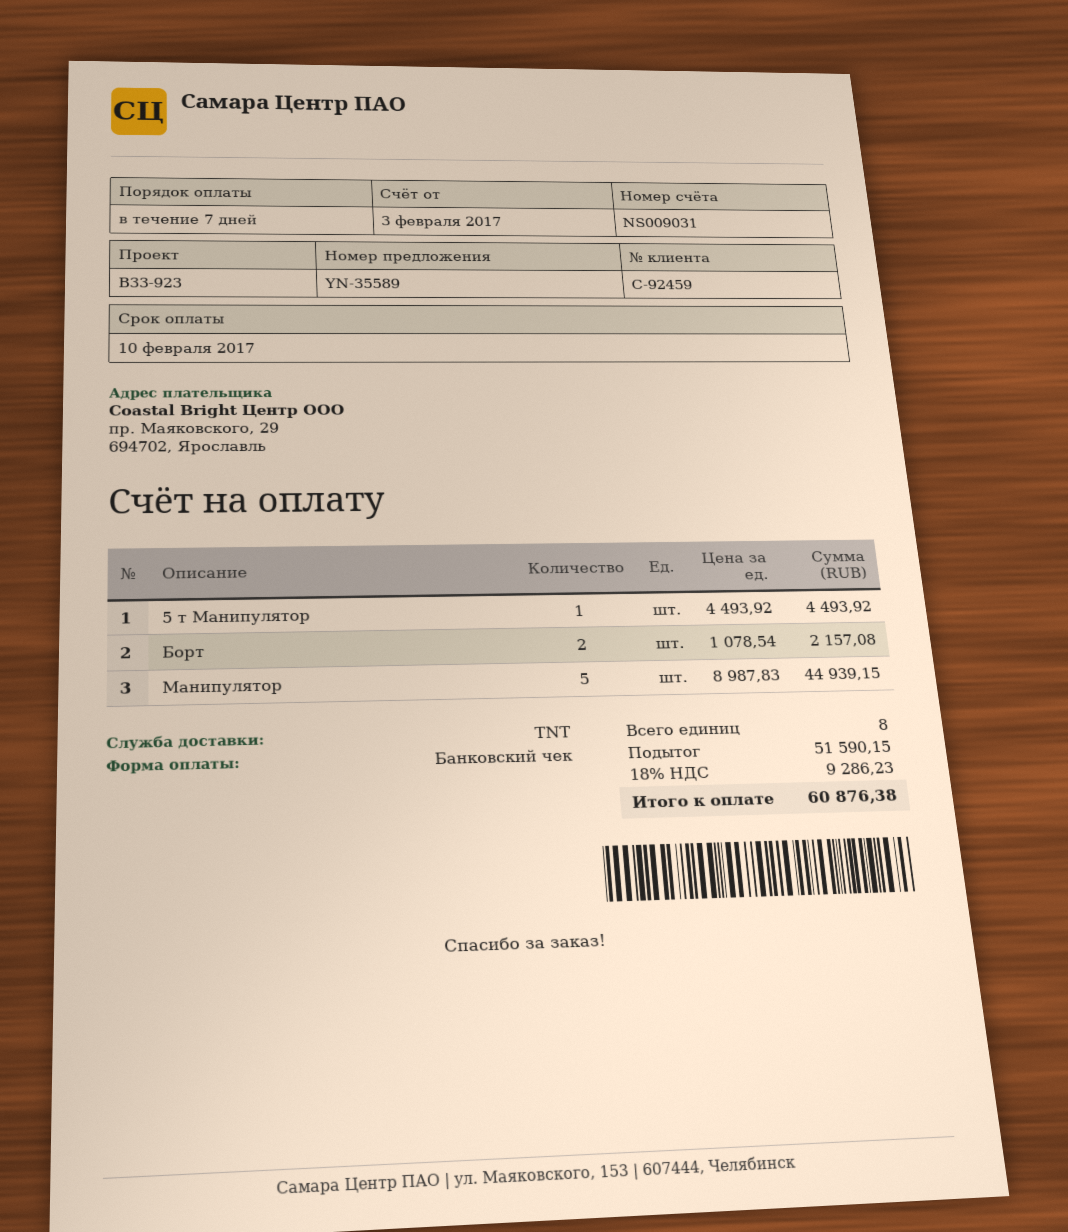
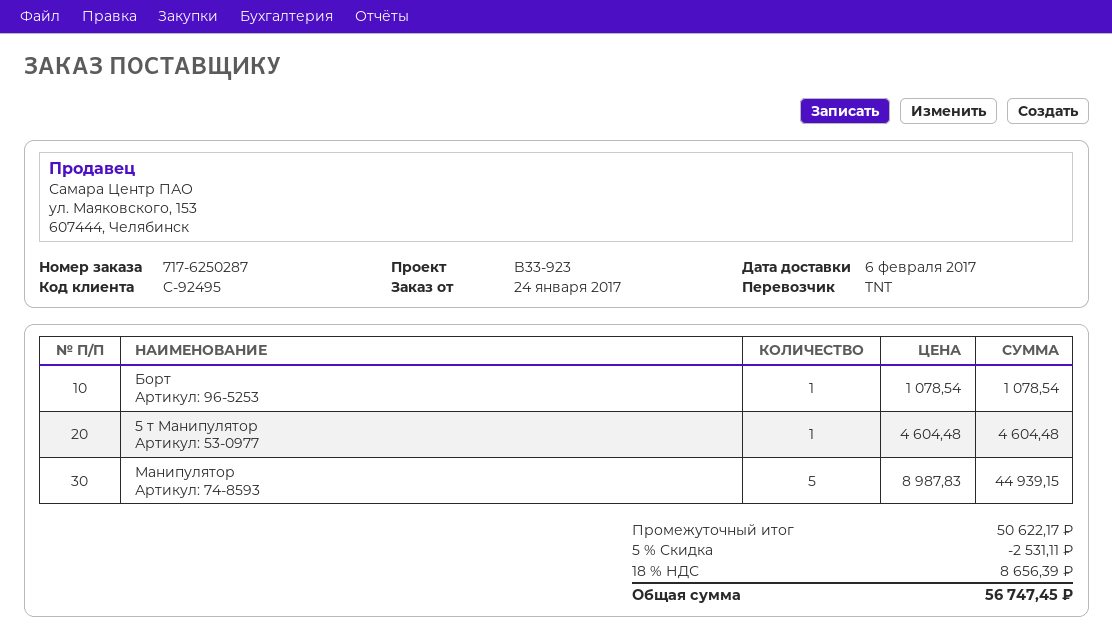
customer number: C-92459 -> C-92495
5 т Манипулятор: 1 x 4493.92 = 4493.92 -> 1 x 4604.48 = 4604.48
Борт: 2 x 1078.54 = 2157.08 -> 1 x 1078.54 = 1078.54
subtotal: 51590.15 -> 50622.17
discount: none -> 5% = 2531.11
tax: 18% = 9286.23 -> 18% = 8656.39
total: 60876.38 -> 56747.45

